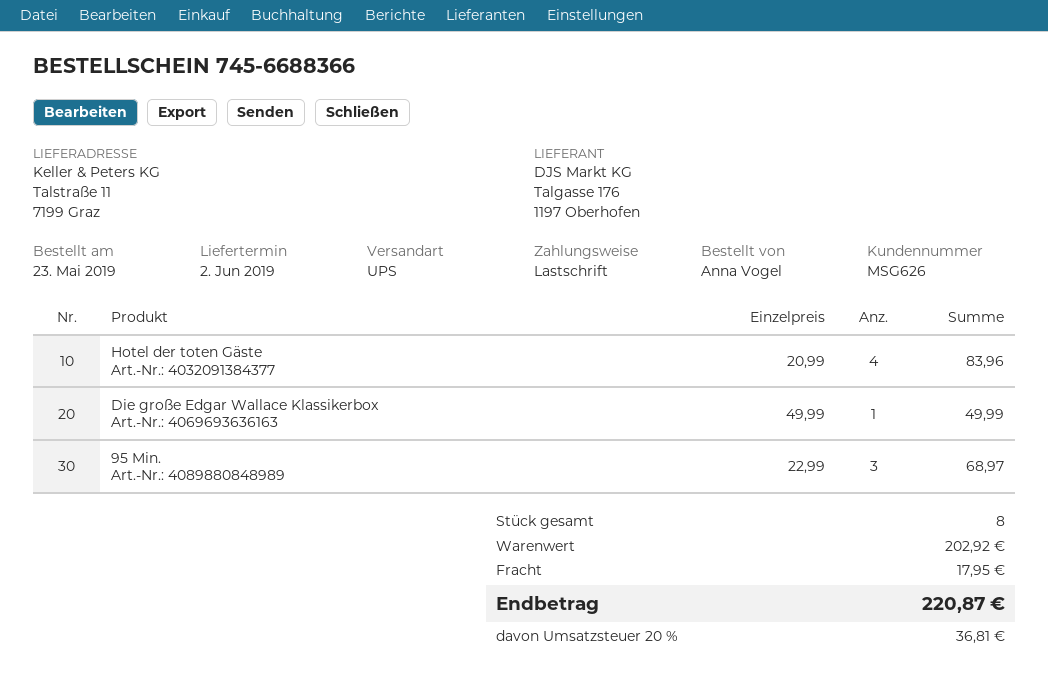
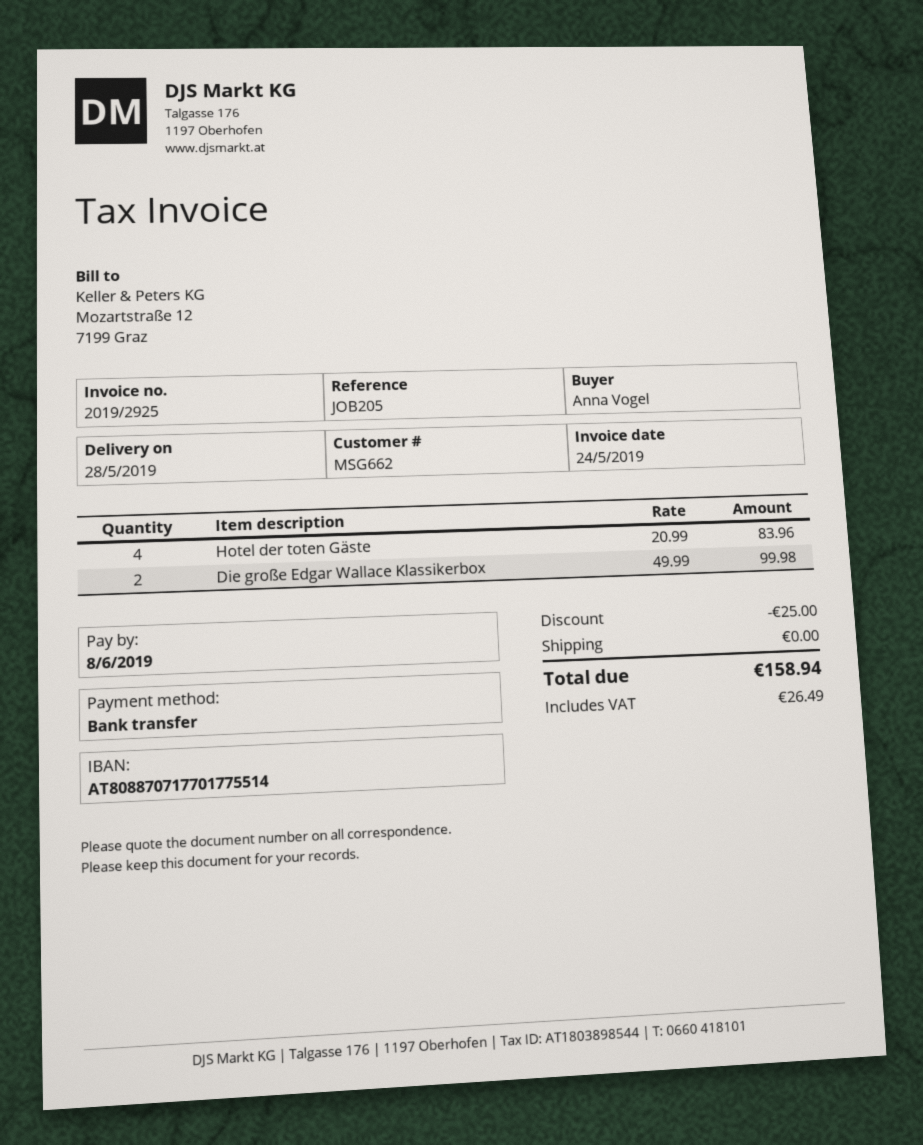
delivery date: 2019-06-02 -> 2019-05-28
customer number: MSG626 -> MSG662
payment method: direct debit -> bank transfer
Die große Edgar Wallace Klassikerbox: 1 x 49.99 = 49.99 -> 2 x 49.99 = 99.98
95 Min.: 3 x 22.99 = 68.97 -> none
discount: none -> 25.00
shipping: 17.95 -> 0.00
tax: 36.81 -> 26.49
total: 220.87 -> 158.94

